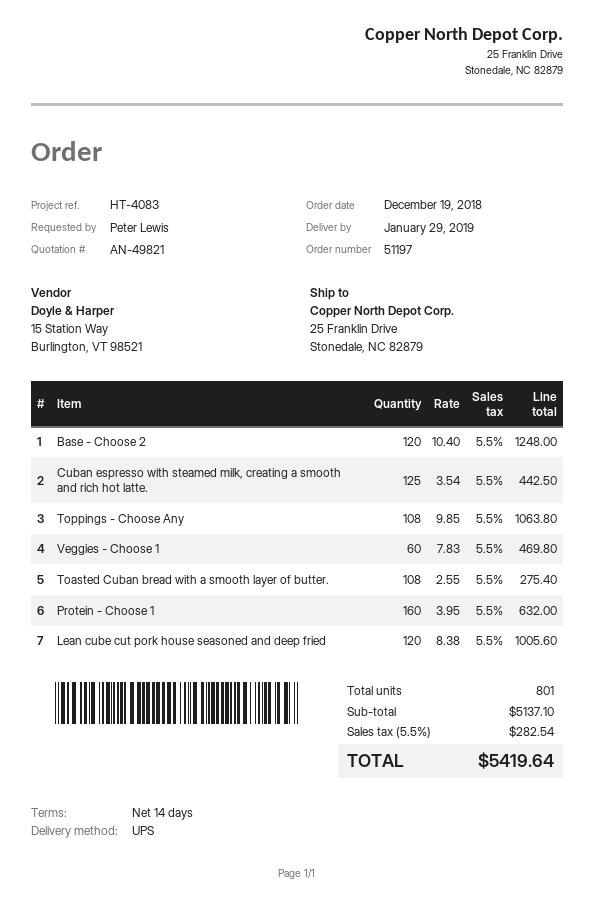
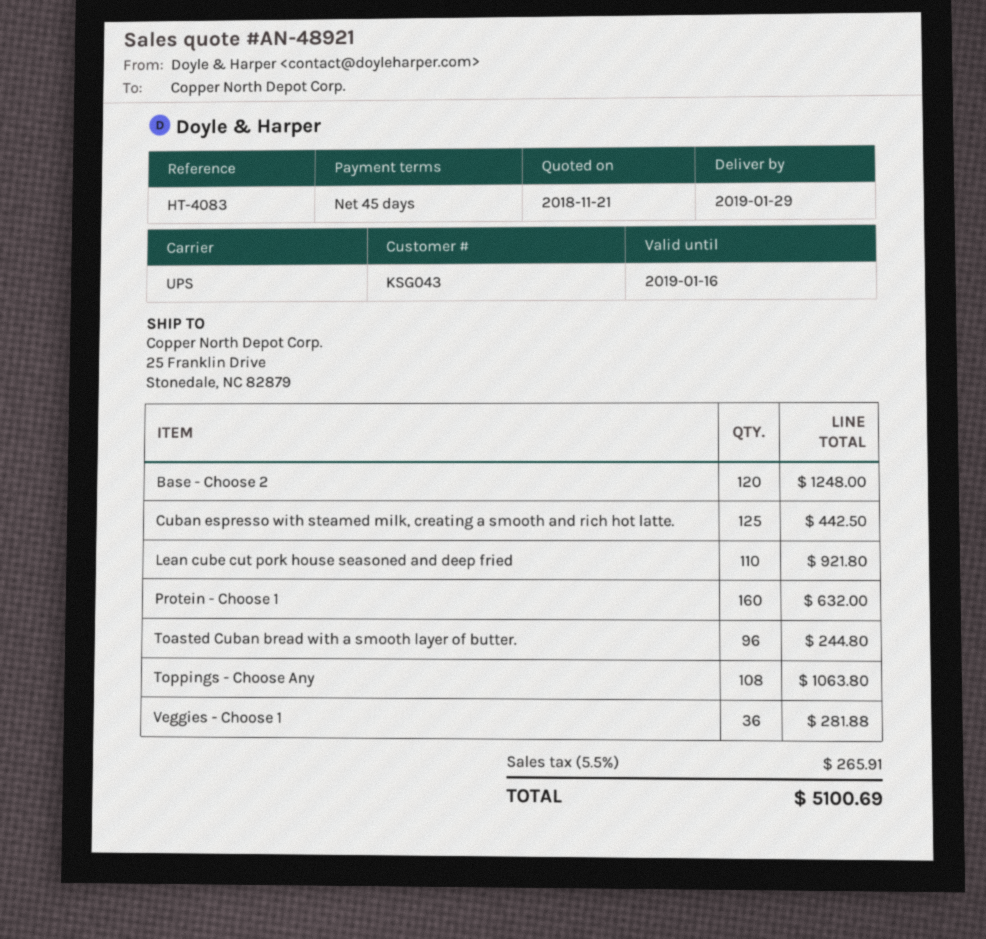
quote number: AN-49821 -> AN-48921
payment terms: 14 days -> 45 days
Veggies - Choose 1: 60 for 469.80 -> 36 for 281.88
Toasted Cuban bread with a smooth layer of butter.: 108 for 275.40 -> 96 for 244.80
Lean cube cut pork house seasoned and deep fried: 120 for 1005.60 -> 110 for 921.80
tax: 5.5% = 282.54 -> 5.5% = 265.91
total: 5419.64 -> 5100.69

